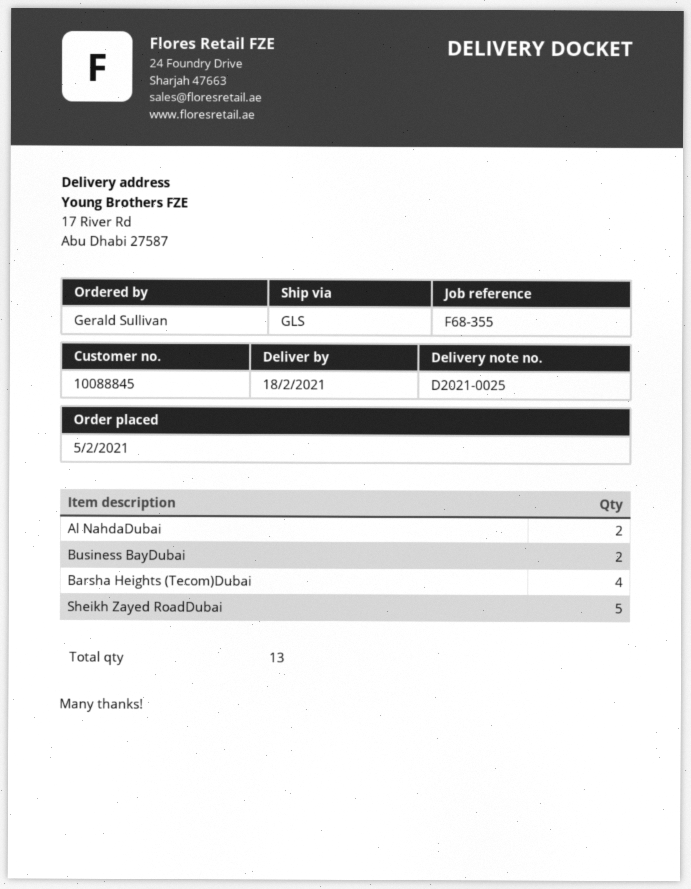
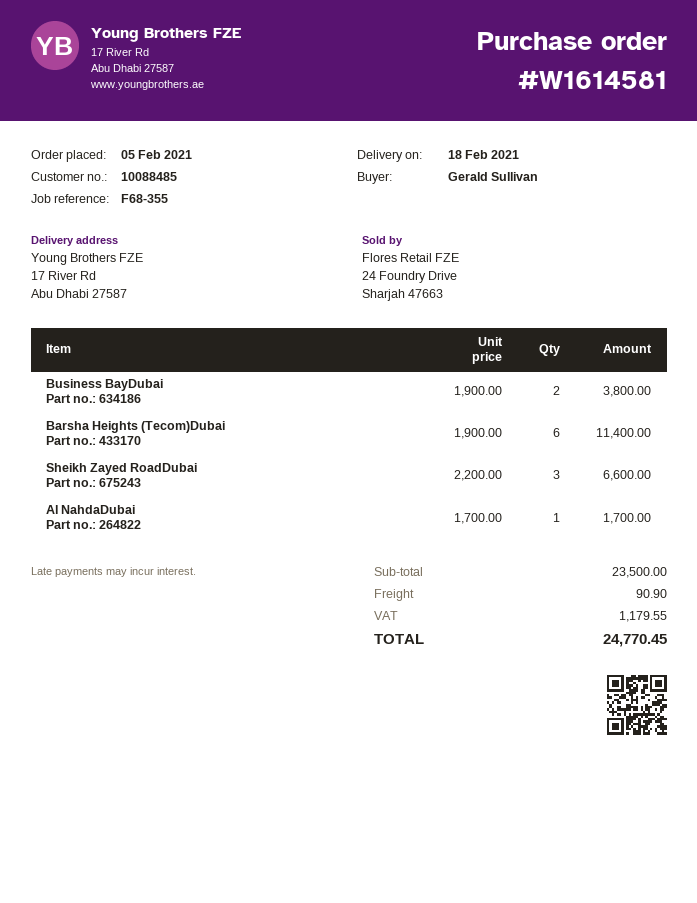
customer number: 10088845 -> 10088485
Al NahdaDubai: 2 -> 1
Barsha Heights (Tecom)Dubai: 4 -> 6
Sheikh Zayed RoadDubai: 5 -> 3

